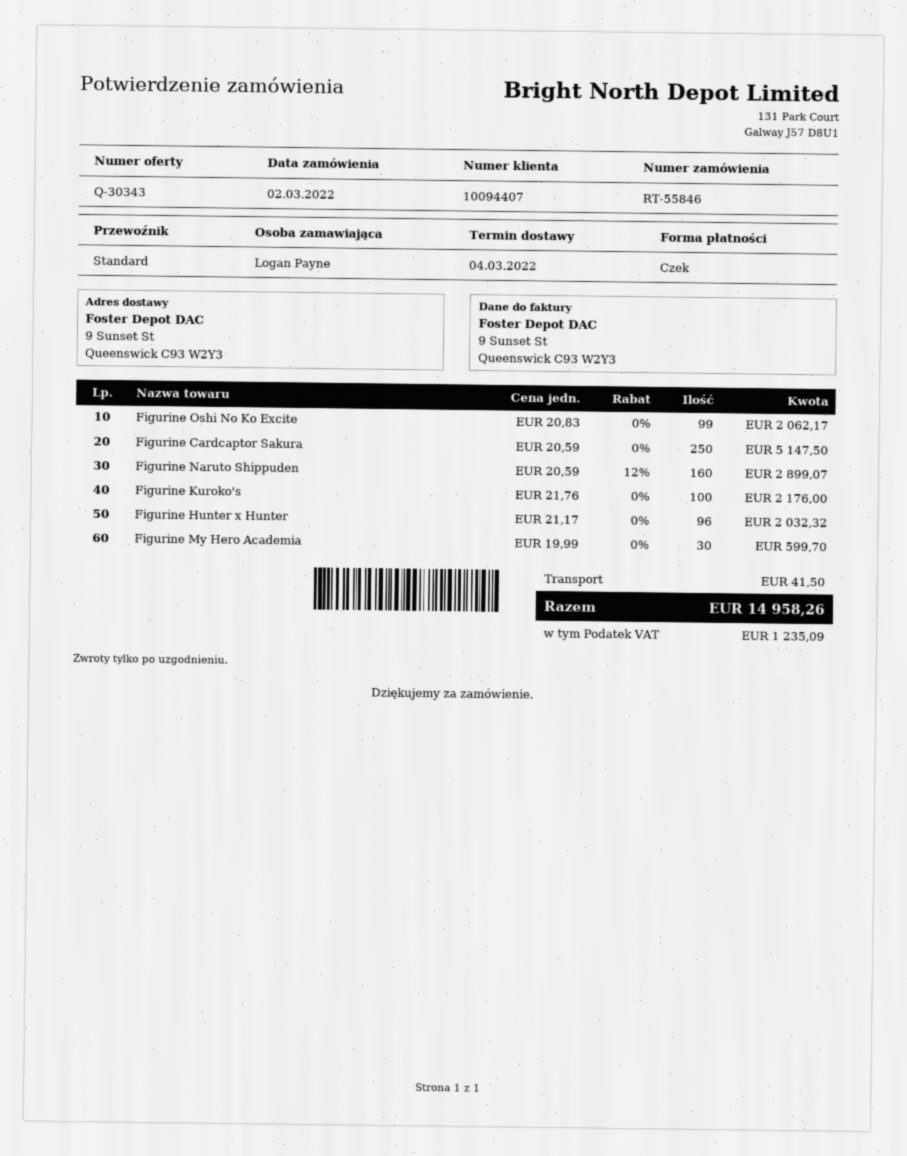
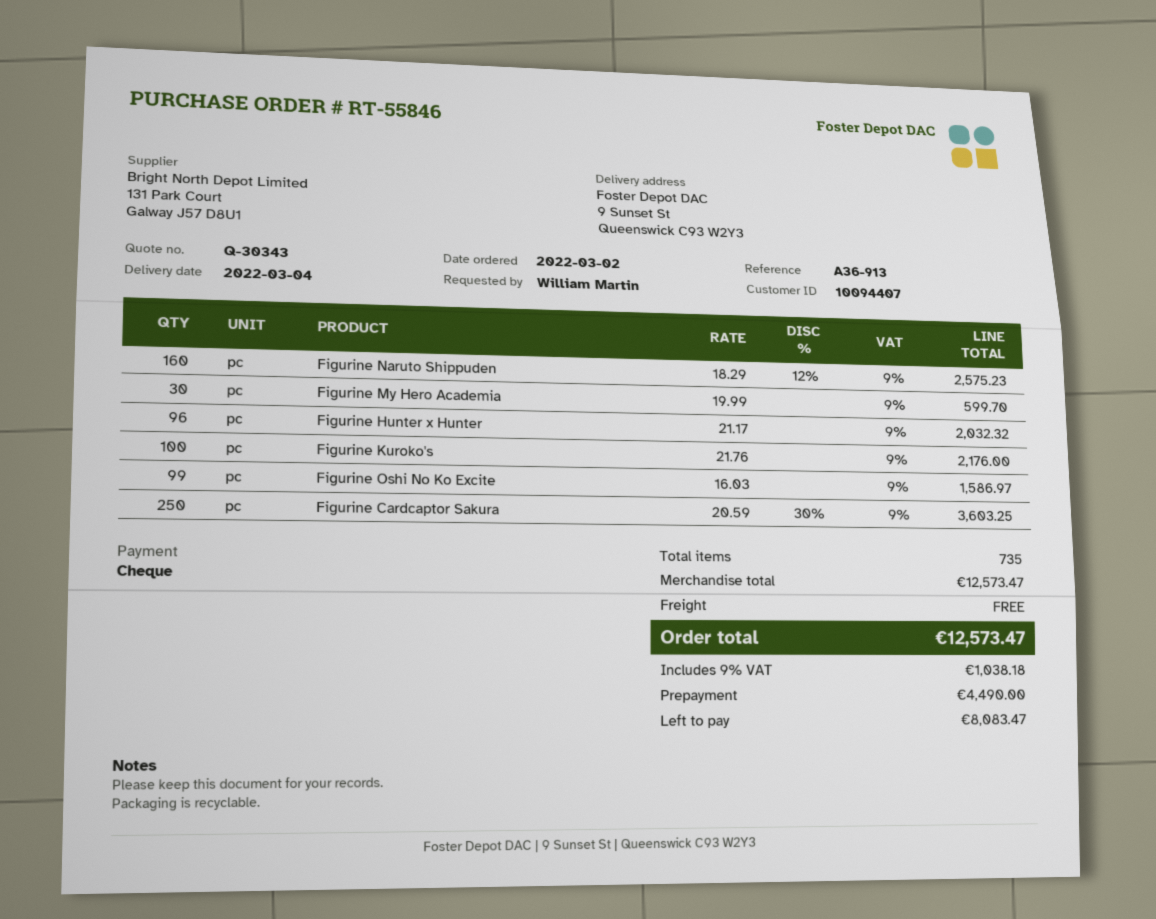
ordered by: Logan Payne -> William Martin
Figurine Oshi No Ko Excite: 99 x 20.83 = 2062.17 -> 99 x 16.03 = 1586.97
Figurine Cardcaptor Sakura: 250 x 20.59 = 5147.50 -> 250 x 20.59 - 30% = 3603.25
Figurine Naruto Shippuden: 160 x 20.59 - 12% = 2899.07 -> 160 x 18.29 - 12% = 2575.23
shipping: 41.50 -> 0.00
tax: 1235.09 -> 1038.18
total: 14958.26 -> 12573.47

